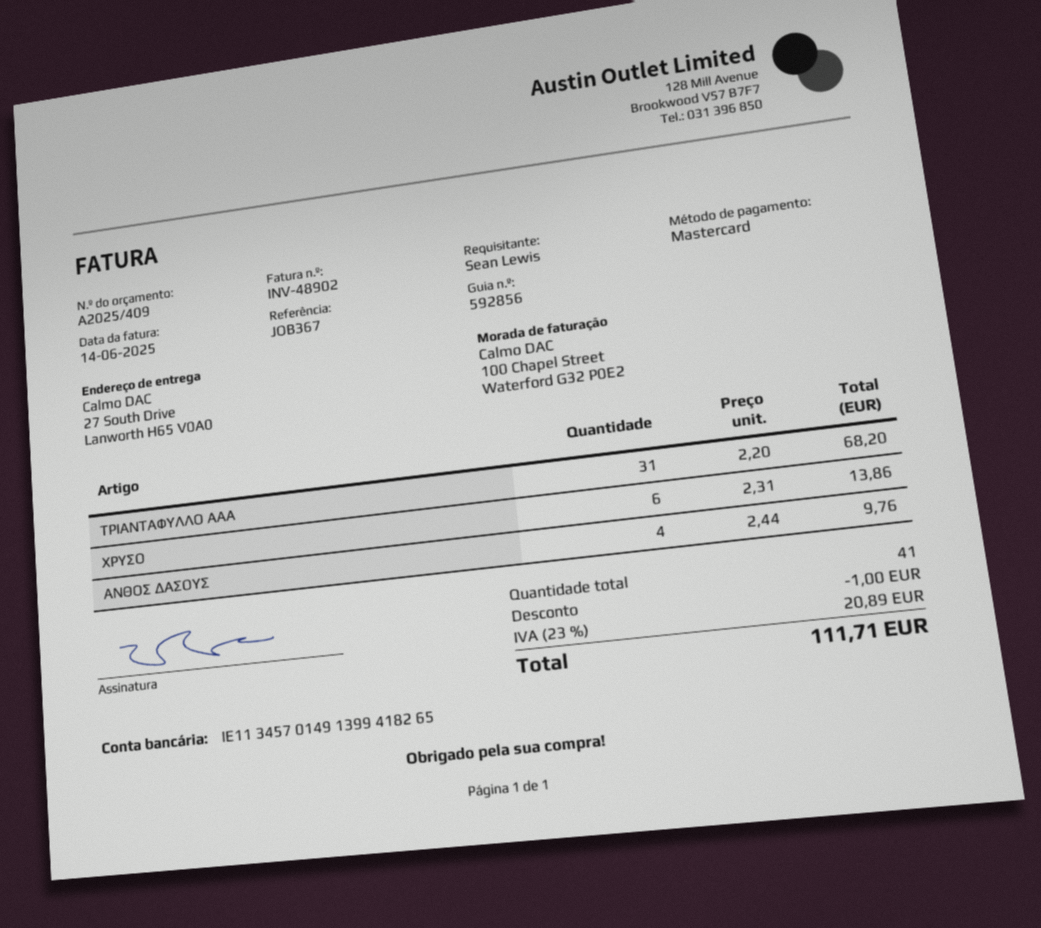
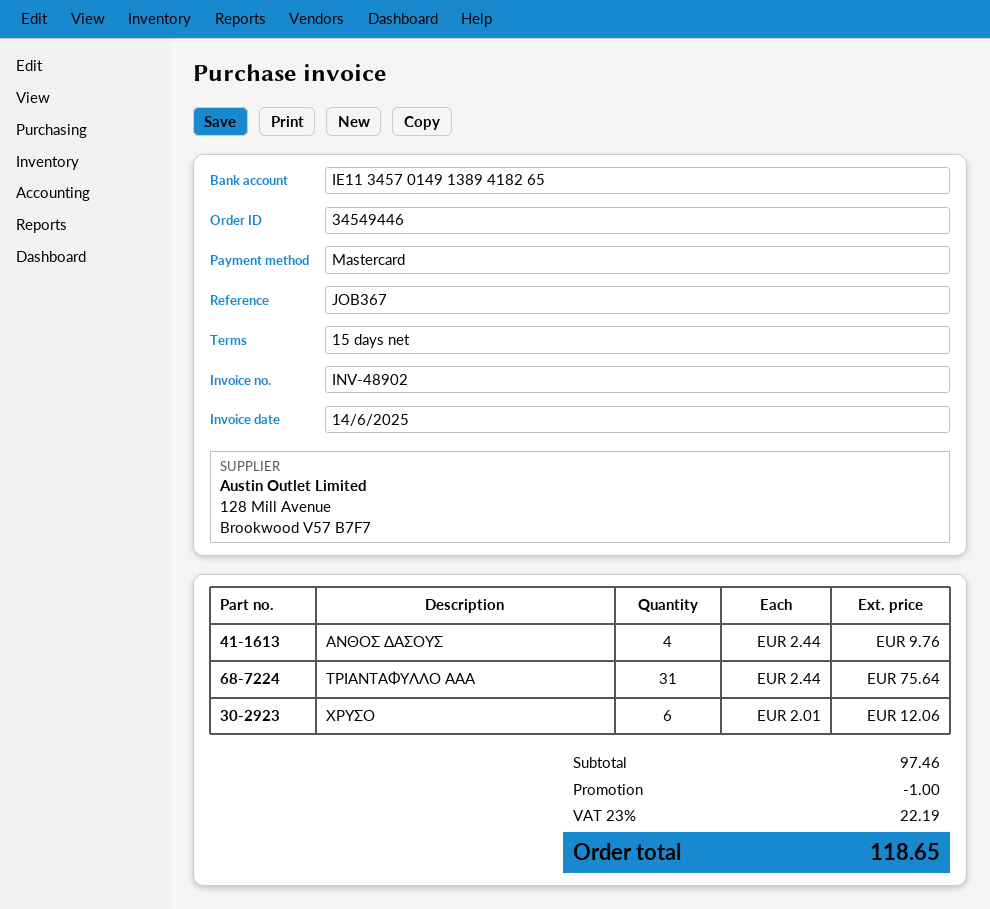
bank account: IE11345701491399418265 -> IE11345701491389418265
ΤΡΙΑΝΤΑΦΥΛΛΟ ΑΑΑ: 31 x 2.20 = 68.20 -> 31 x 2.44 = 75.64
ΧΡΥΣΟ: 6 x 2.31 = 13.86 -> 6 x 2.01 = 12.06
tax: 23% = 20.89 -> 23% = 22.19
total: 111.71 -> 118.65

